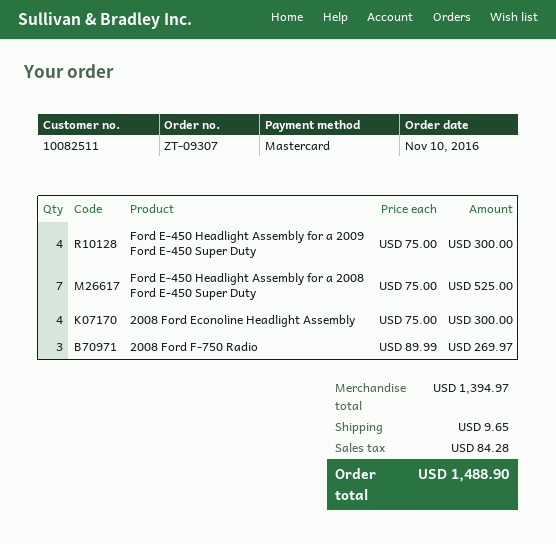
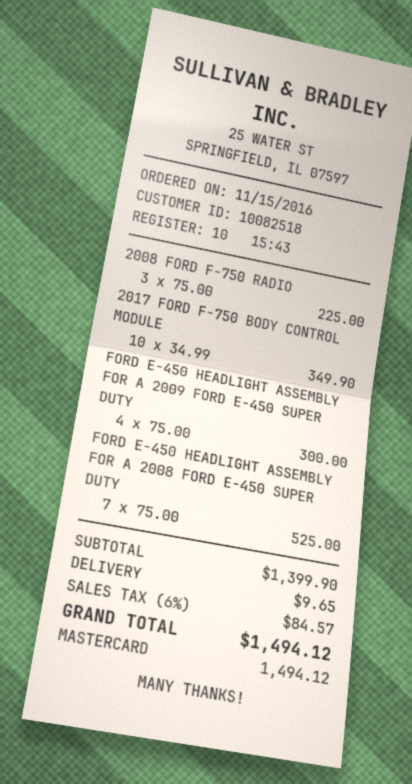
order date: 2016-11-10 -> 2016-11-15
customer number: 10082511 -> 10082518
2008 Ford Econoline Headlight Assembly: 4 x 75.00 = 300.00 -> none
2008 Ford F-750 Radio: 3 x 89.99 = 269.97 -> 3 x 75.00 = 225.00
2017 FORD F-750 BODY CONTROL MODULE: none -> 10 x 34.99 = 349.90
subtotal: 1394.97 -> 1399.90
tax: 84.28 -> 84.57
total: 1488.90 -> 1494.12

